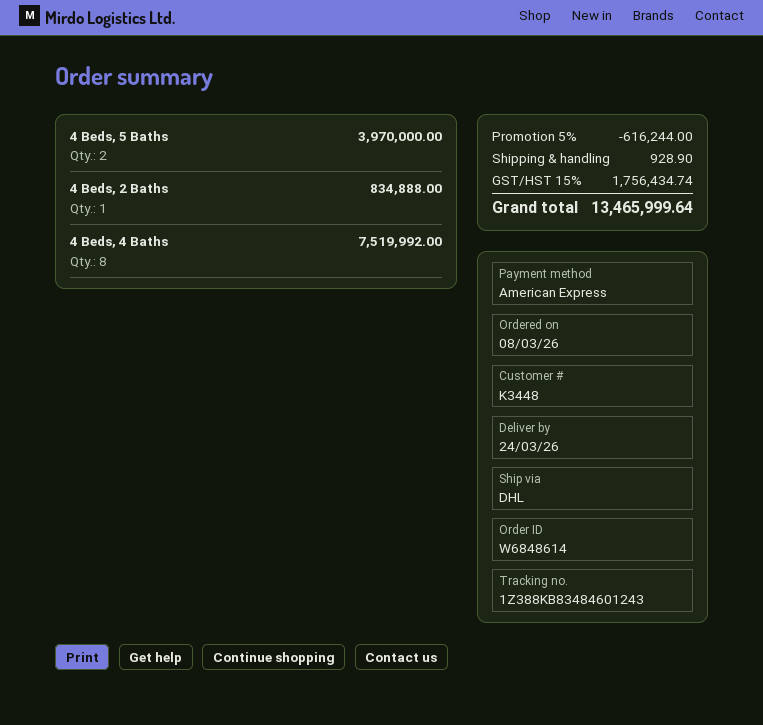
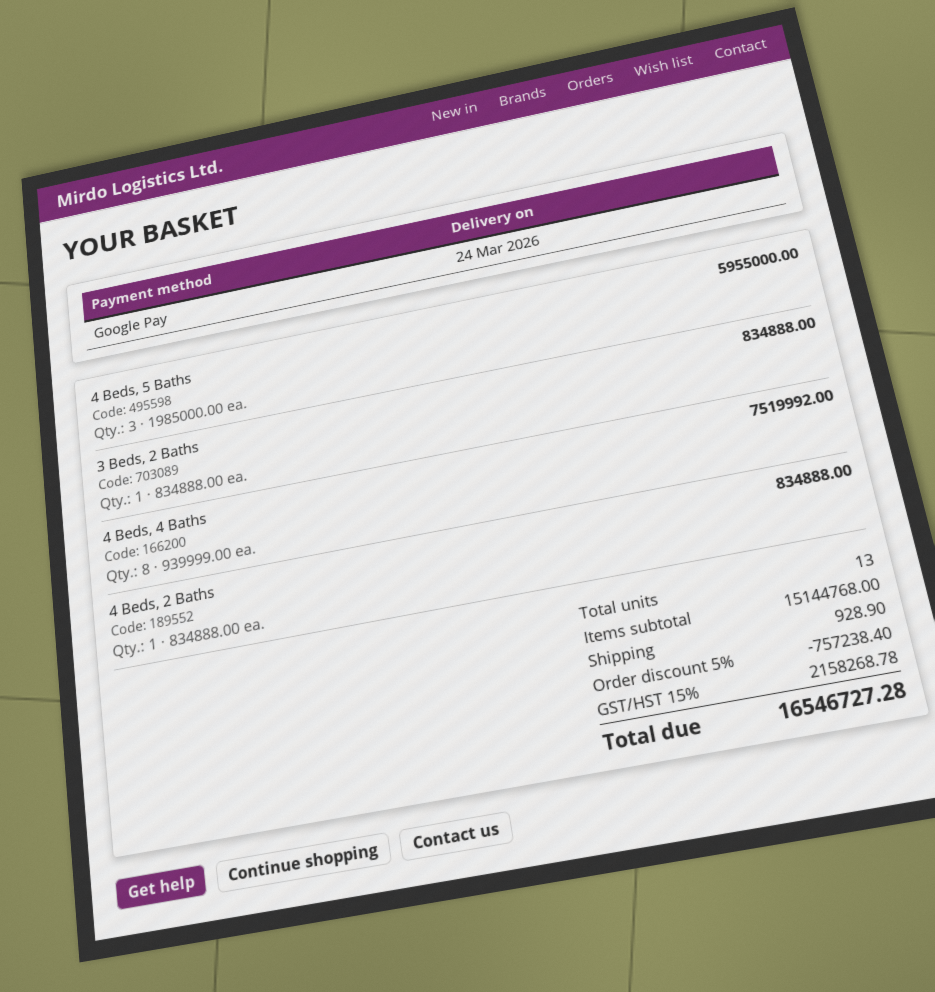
payment method: American Express -> Google Pay
4 Beds, 5 Baths: 2 for 3970000.00 -> 3 for 5955000.00
3 Beds, 2 Baths: none -> 1 for 834888.00
discount: 5% = 616244.00 -> 5% = 757238.40
tax: 15% = 1756434.74 -> 15% = 2158268.78
total: 13465999.64 -> 16546727.28

